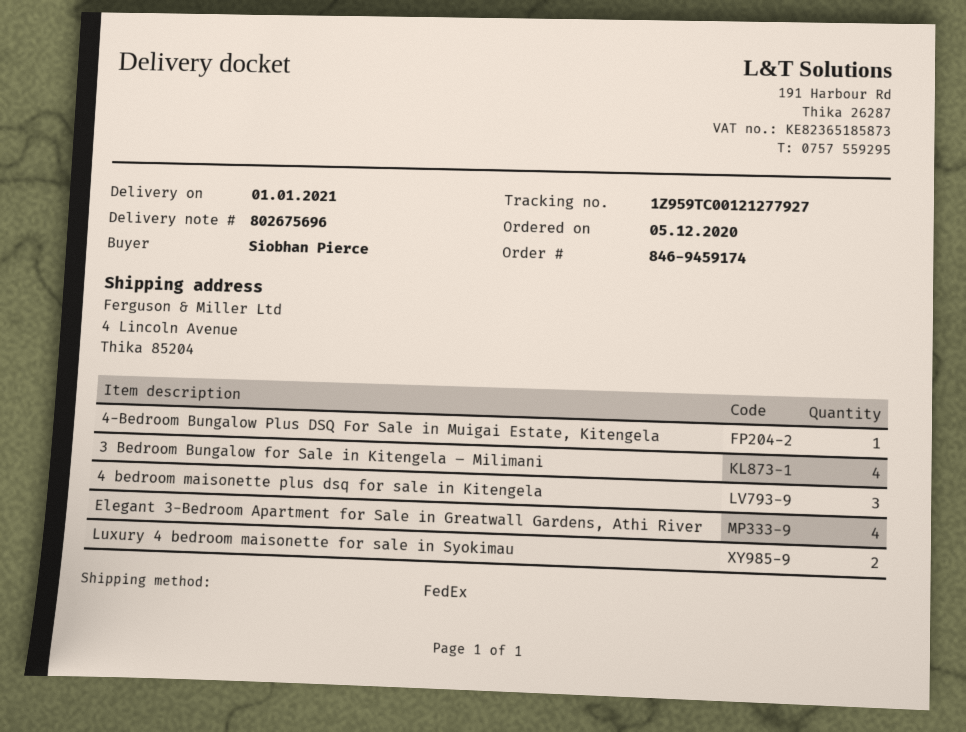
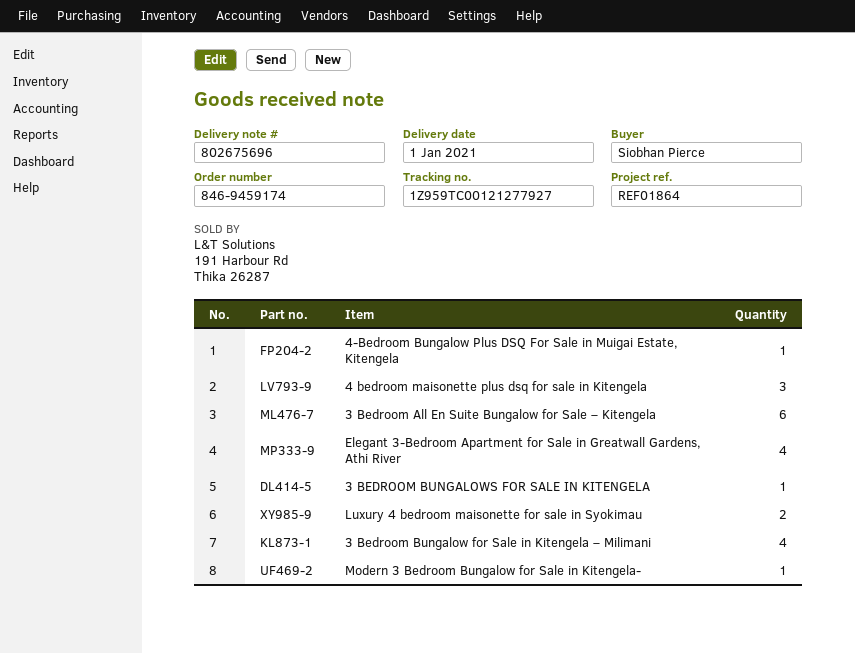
3 Bedroom All En Suite Bungalow for Sale – Kitengela: none -> 6
3 BEDROOM BUNGALOWS FOR SALE IN KITENGELA: none -> 1
Modern 3 Bedroom Bungalow for Sale in Kitengela-: none -> 1

